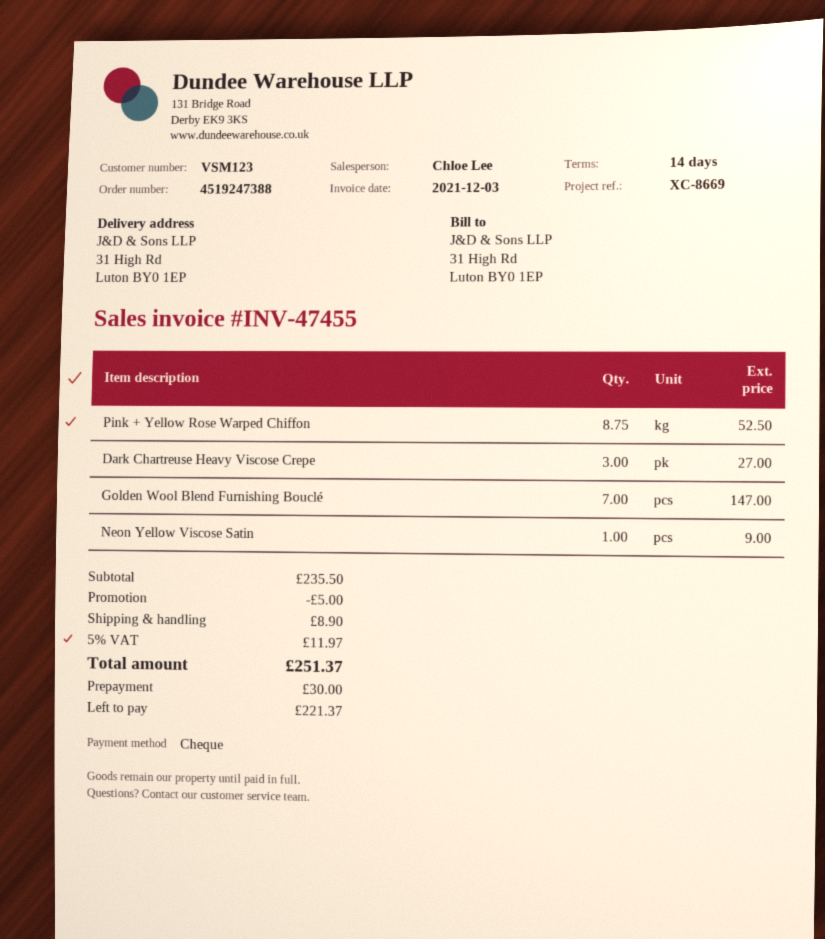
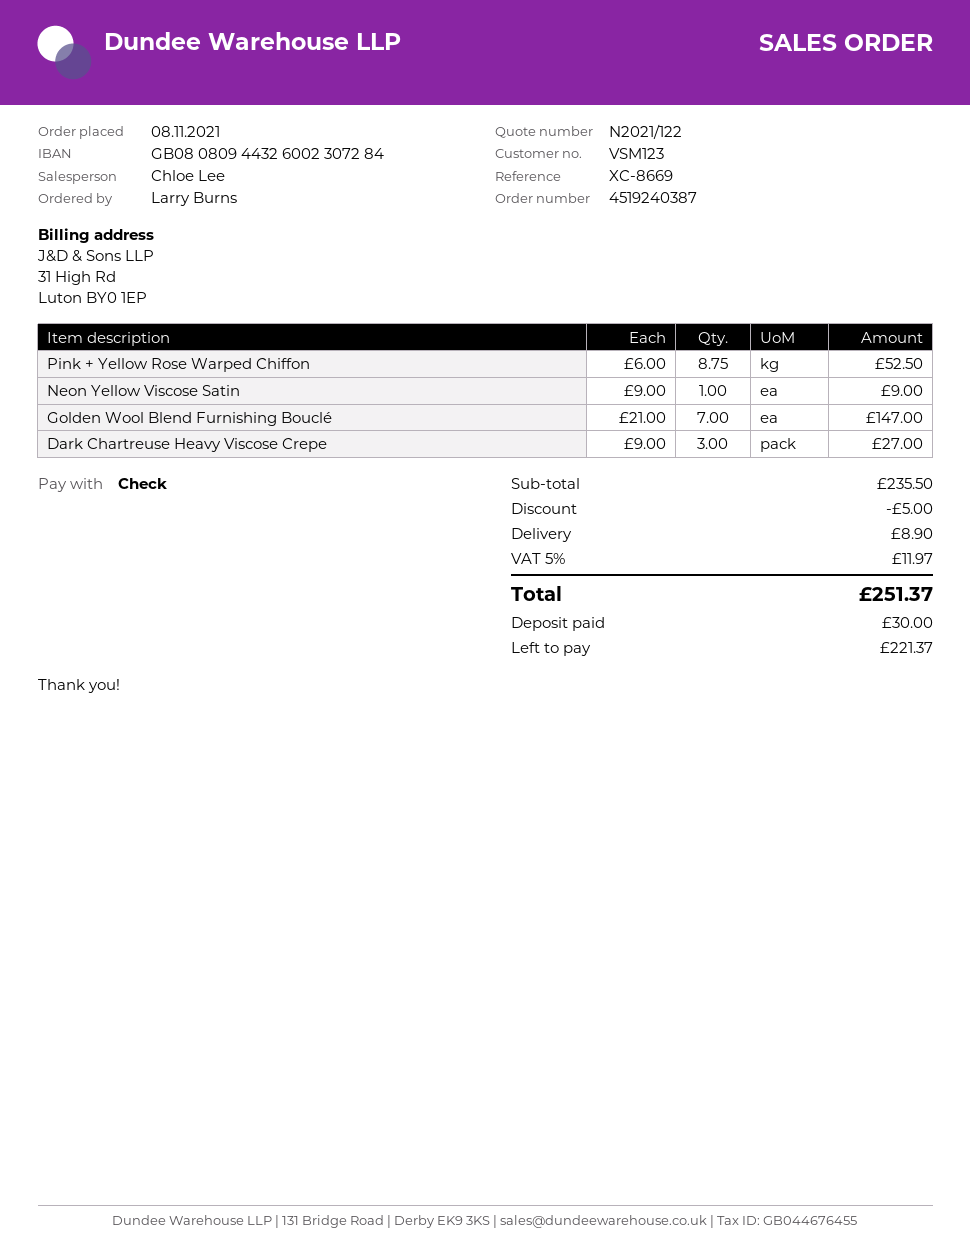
order number: 4519247388 -> 4519240387

